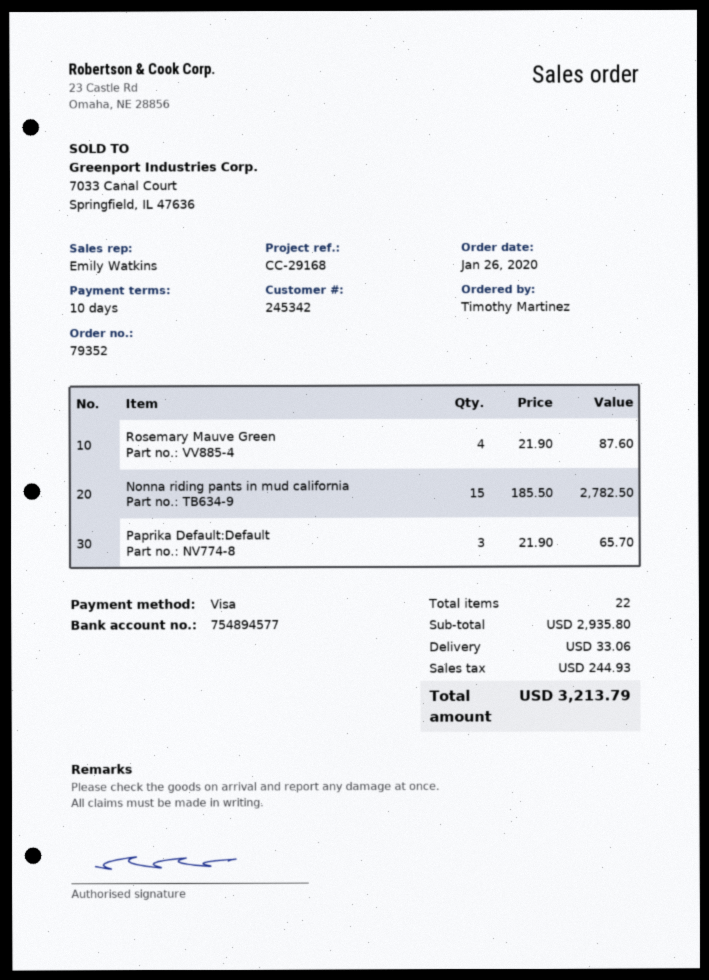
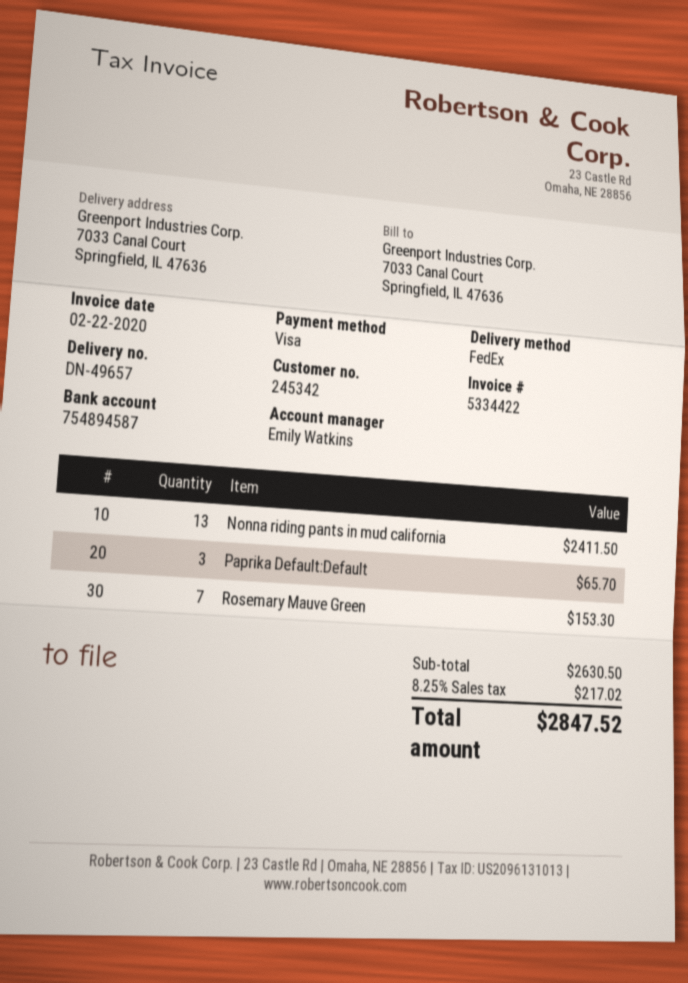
bank account: 754894577 -> 754894587
Rosemary Mauve Green: 4 for 87.60 -> 7 for 153.30
Nonna riding pants in mud california: 15 for 2782.50 -> 13 for 2411.50
subtotal: 2935.80 -> 2630.50
shipping: 33.06 -> none
tax: 244.93 -> 217.02
total: 3213.79 -> 2847.52

